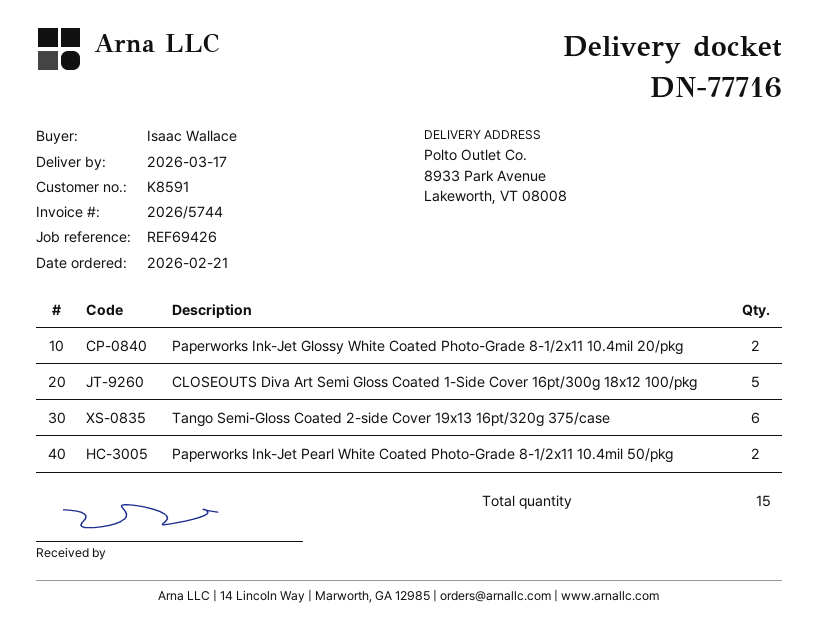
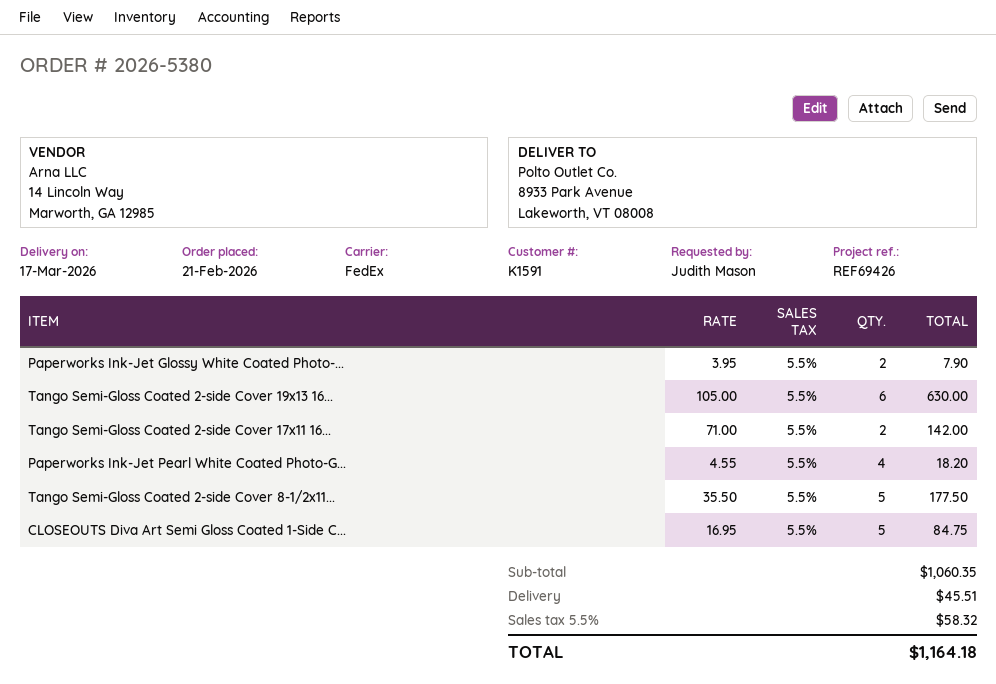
customer number: K8591 -> K1591
ordered by: Isaac Wallace -> Judith Mason
Paperworks Ink-Jet Pearl White Coated Photo-Grade 8-1/2x11 10.4mil 50/pkg: 2 -> 4
Tango Semi-Gloss Coated 2-side Cover 17x11 16...: none -> 2
Tango Semi-Gloss Coated 2-side Cover 8-1/2x11...: none -> 5

